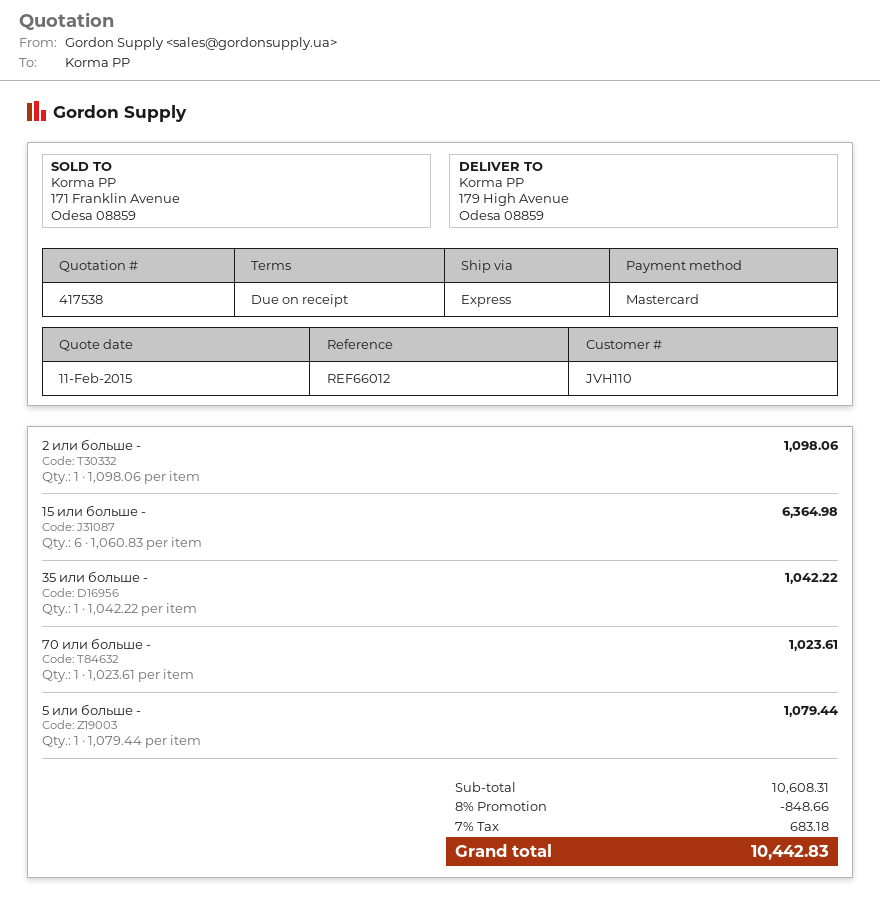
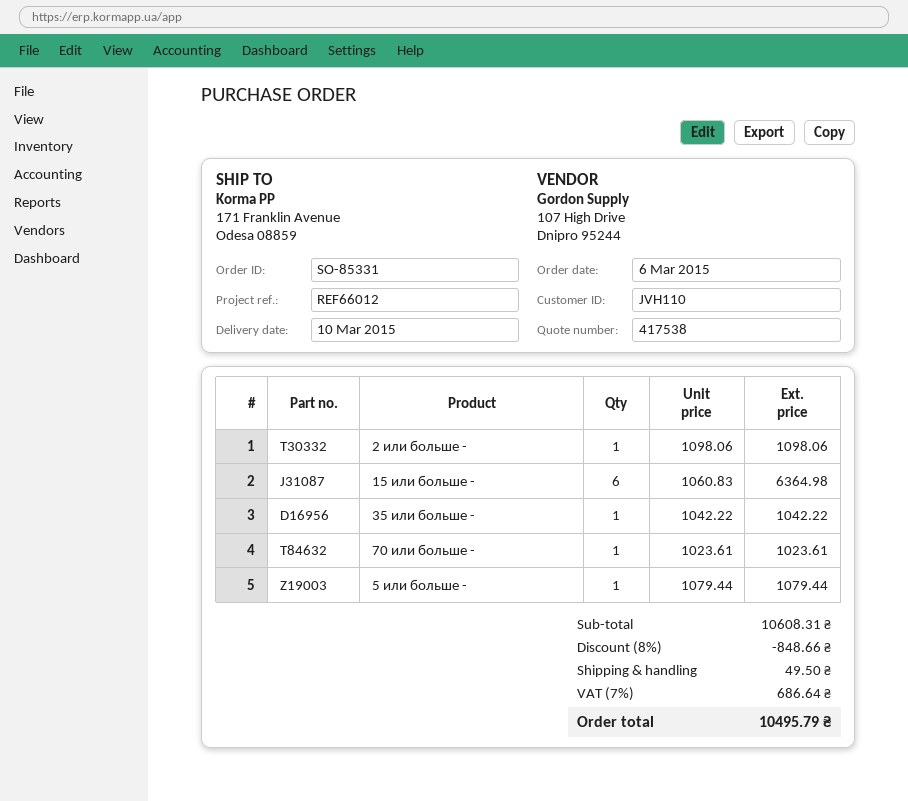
ship to: 179 High Avenue, Odesa 08859 -> 171 Franklin Avenue, Odesa 08859
shipping: none -> 49.50
tax: 7% = 683.18 -> 7% = 686.64
total: 10442.83 -> 10495.79

